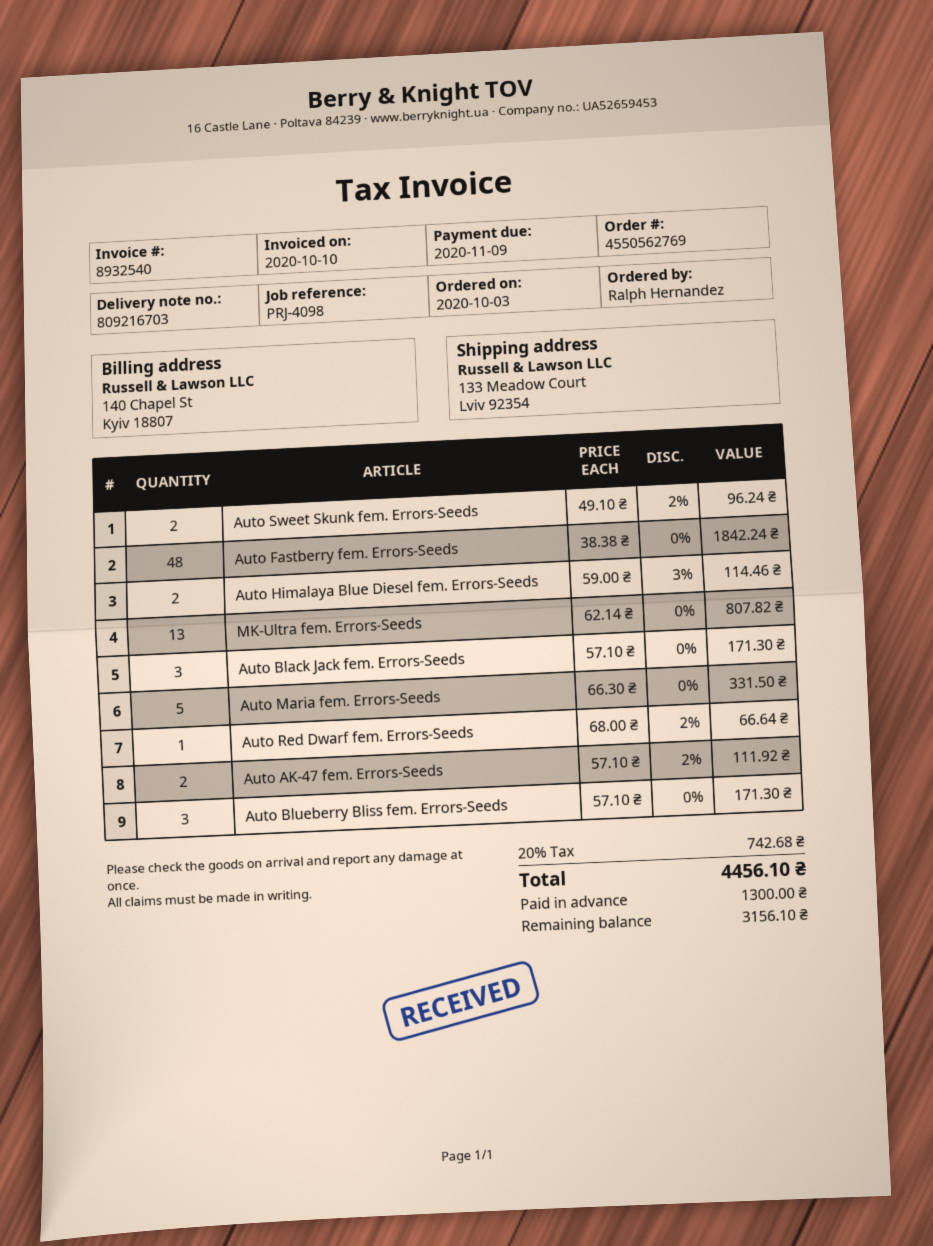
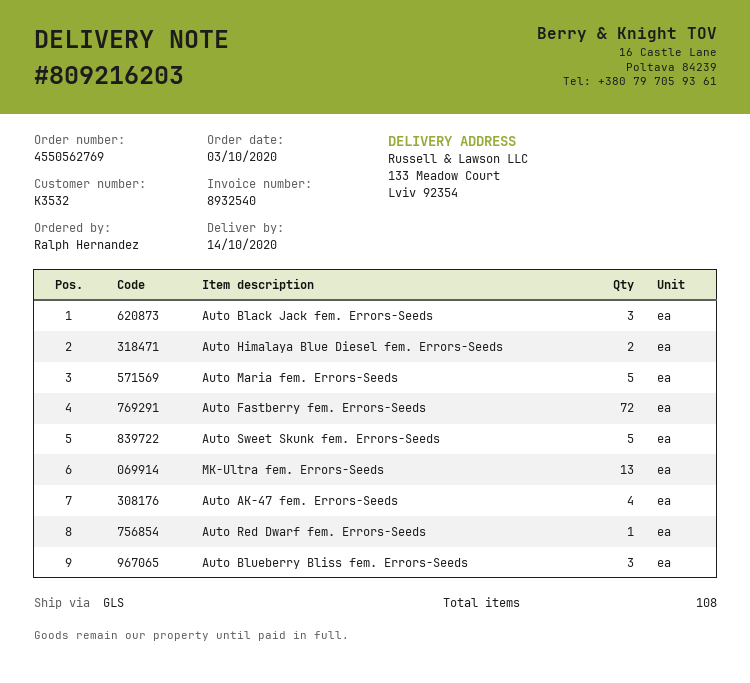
delivery note number: 809216703 -> 809216203
Auto Sweet Skunk fem. Errors-Seeds: 2 -> 5
Auto Fastberry fem. Errors-Seeds: 48 -> 72
Auto AK-47 fem. Errors-Seeds: 2 -> 4

